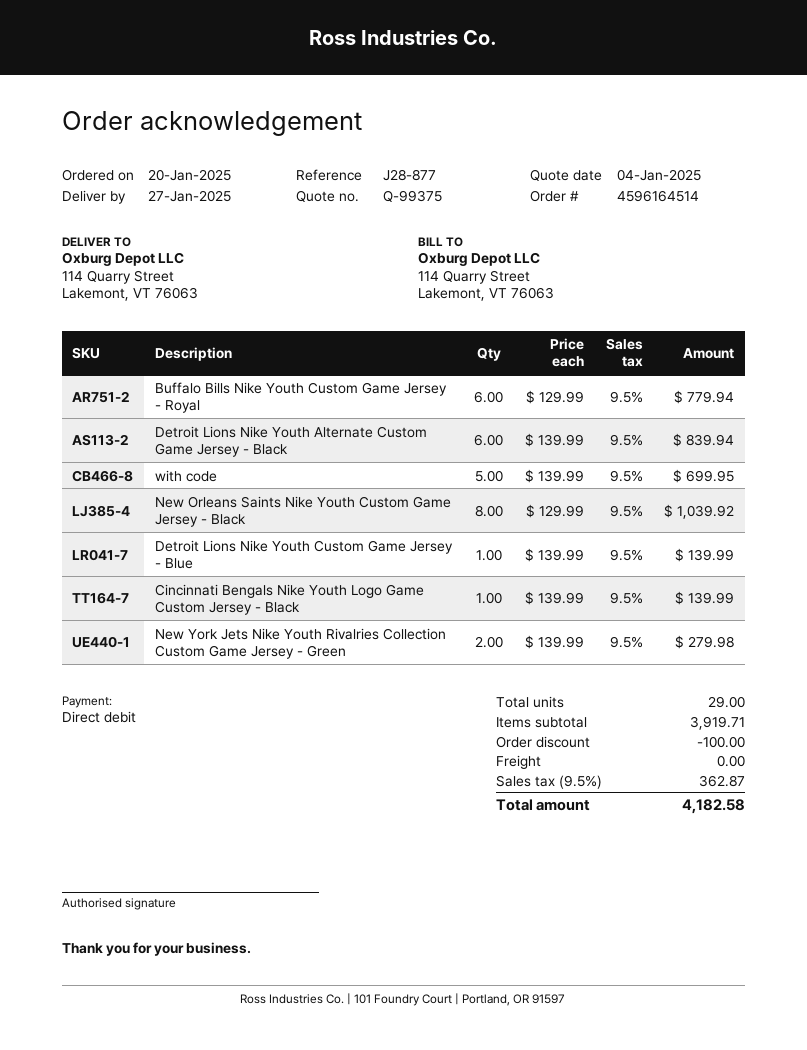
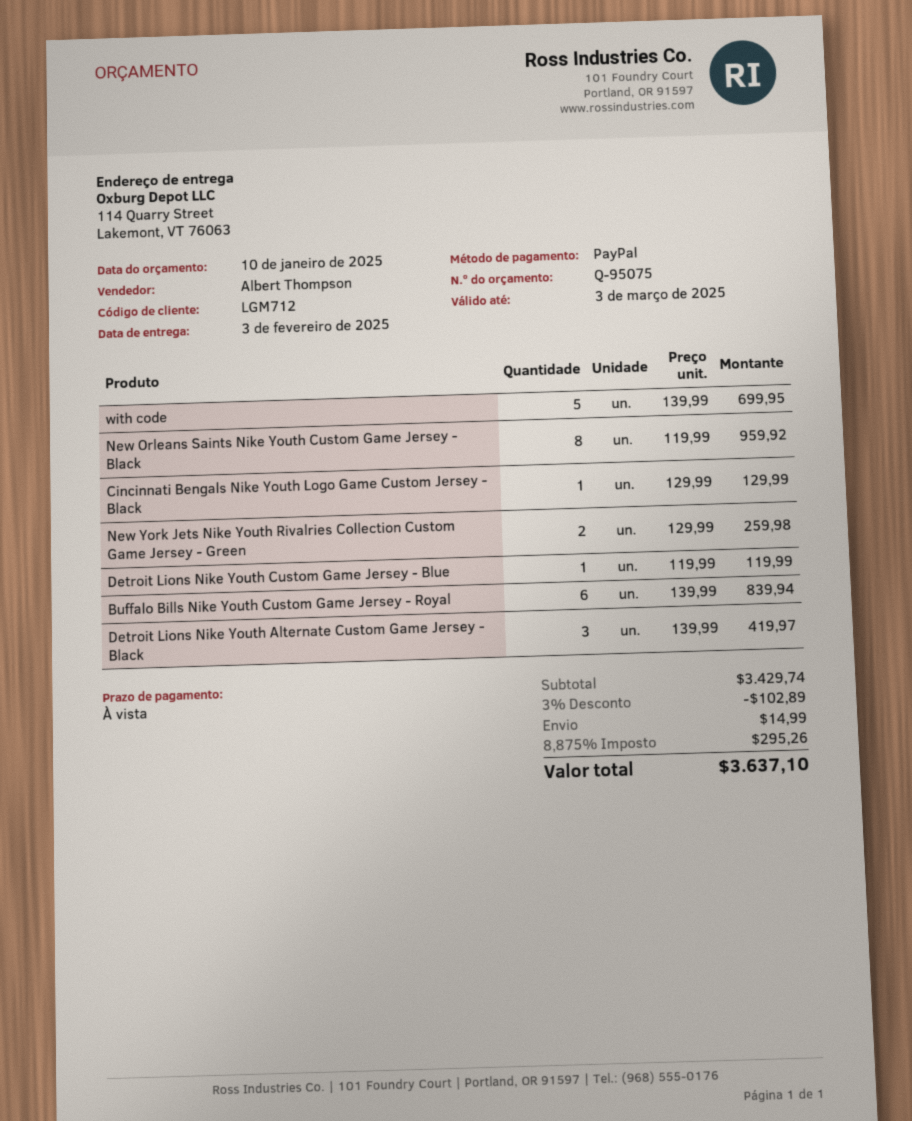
quote number: Q-99375 -> Q-95075
quote date: 2025-01-04 -> 2025-01-10
delivery date: 2025-01-27 -> 2025-02-03
payment method: direct debit -> PayPal
Buffalo Bills Nike Youth Custom Game Jersey - Royal: 6 x 129.99 = 779.94 -> 6 x 139.99 = 839.94
Detroit Lions Nike Youth Alternate Custom Game Jersey - Black: 6 x 139.99 = 839.94 -> 3 x 139.99 = 419.97
New Orleans Saints Nike Youth Custom Game Jersey - Black: 8 x 129.99 = 1039.92 -> 8 x 119.99 = 959.92
Detroit Lions Nike Youth Custom Game Jersey - Blue: 1 x 139.99 = 139.99 -> 1 x 119.99 = 119.99
Cincinnati Bengals Nike Youth Logo Game Custom Jersey - Black: 1 x 139.99 = 139.99 -> 1 x 129.99 = 129.99
New York Jets Nike Youth Rivalries Collection Custom Game Jersey - Green: 2 x 139.99 = 279.98 -> 2 x 129.99 = 259.98
subtotal: 3919.71 -> 3429.74
discount: 100.00 -> 102.89
shipping: 0.00 -> 14.99
tax: 9.5% = 362.87 -> 8.875% = 295.26
total: 4182.58 -> 3637.10

